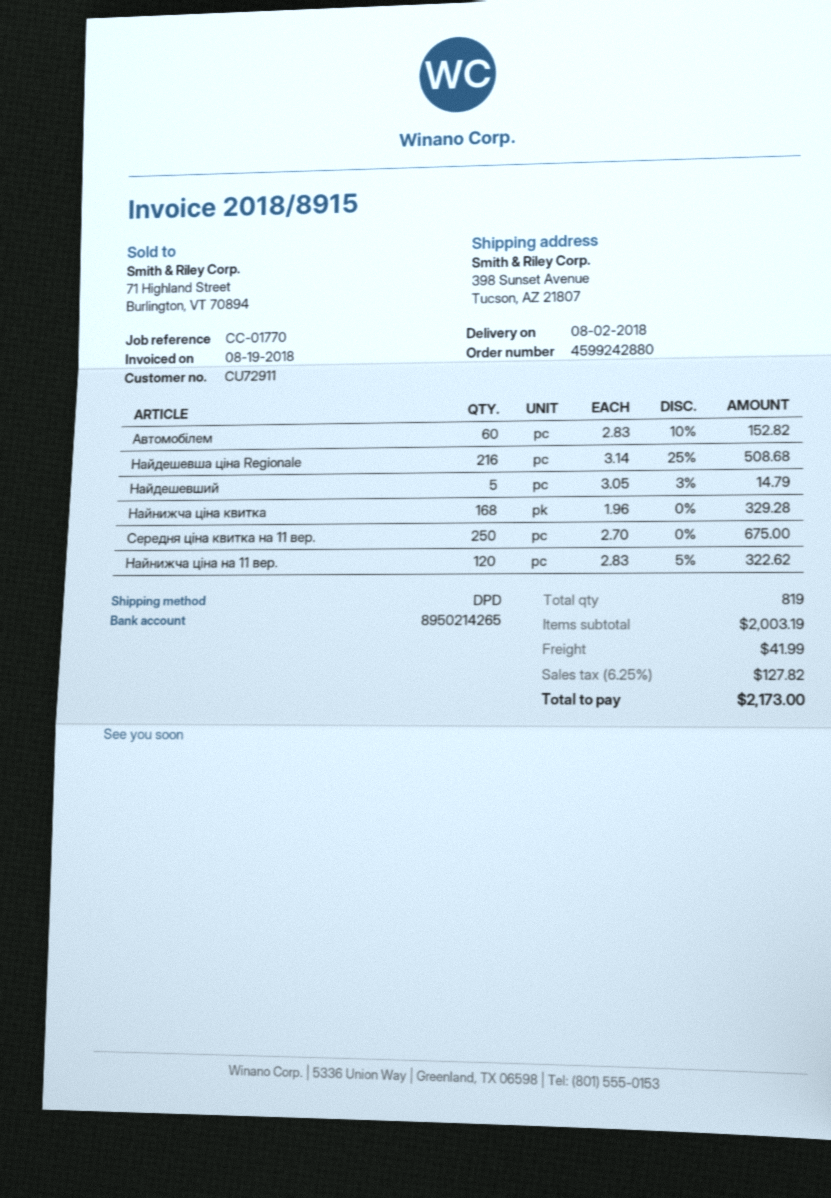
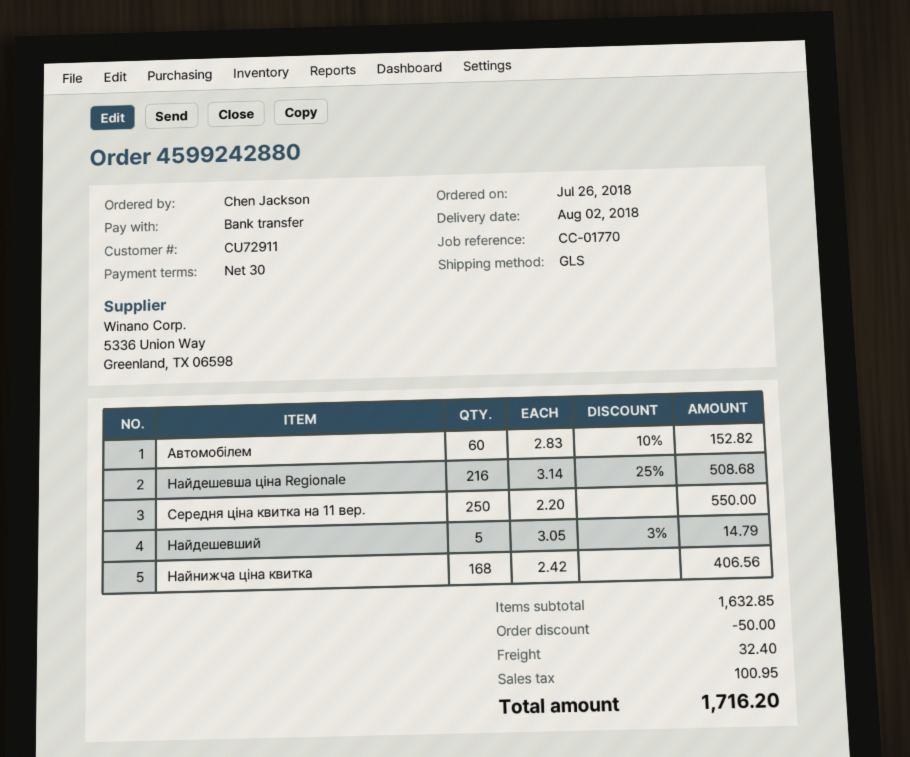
shipping method: DPD -> GLS
Найнижча ціна квитка: 168 x 1.96 = 329.28 -> 168 x 2.42 = 406.56
Середня ціна квитка на 11 вер.: 250 x 2.70 = 675.00 -> 250 x 2.20 = 550.00
Найнижча ціна на 11 вер.: 120 x 2.83 - 5% = 322.62 -> none
subtotal: 2003.19 -> 1632.85
discount: none -> 50.00
shipping: 41.99 -> 32.40
tax: 127.82 -> 100.95
total: 2173.00 -> 1716.20

